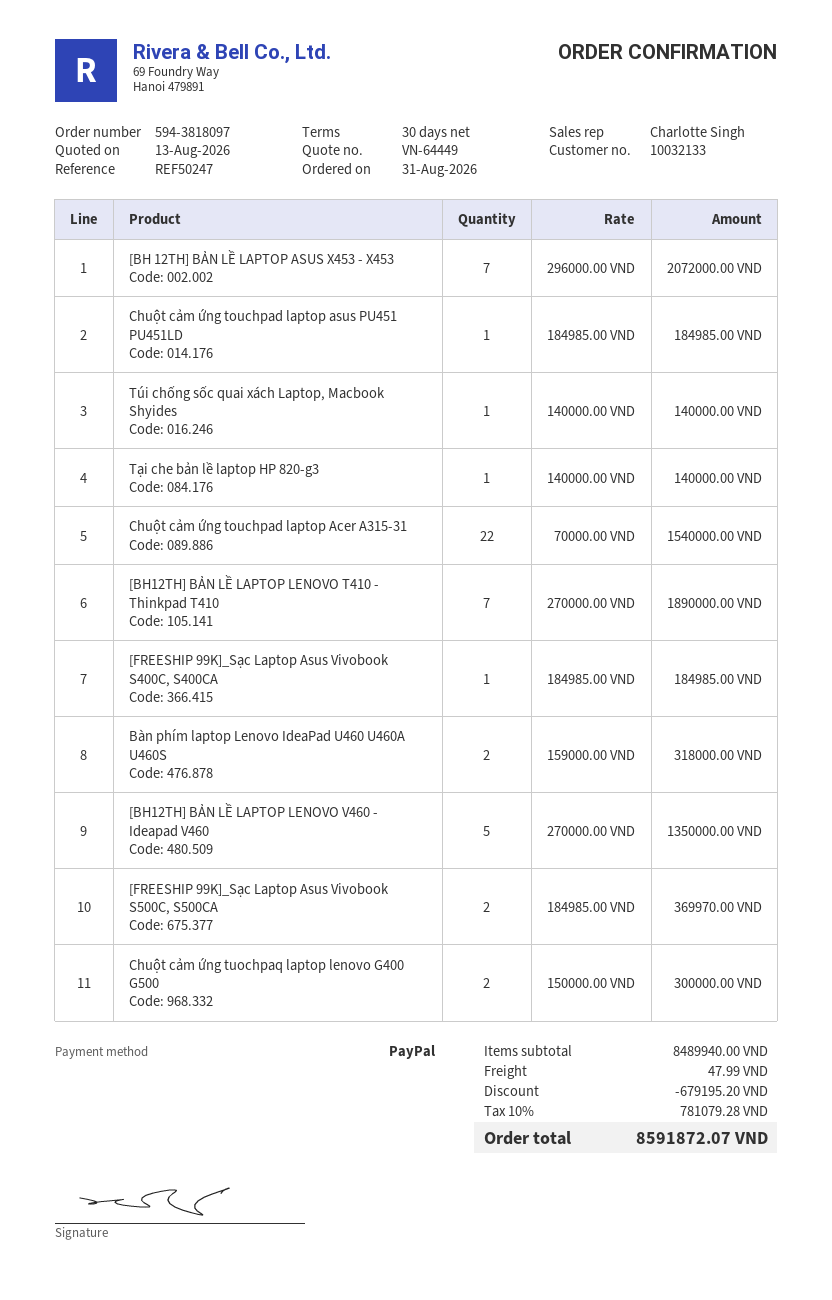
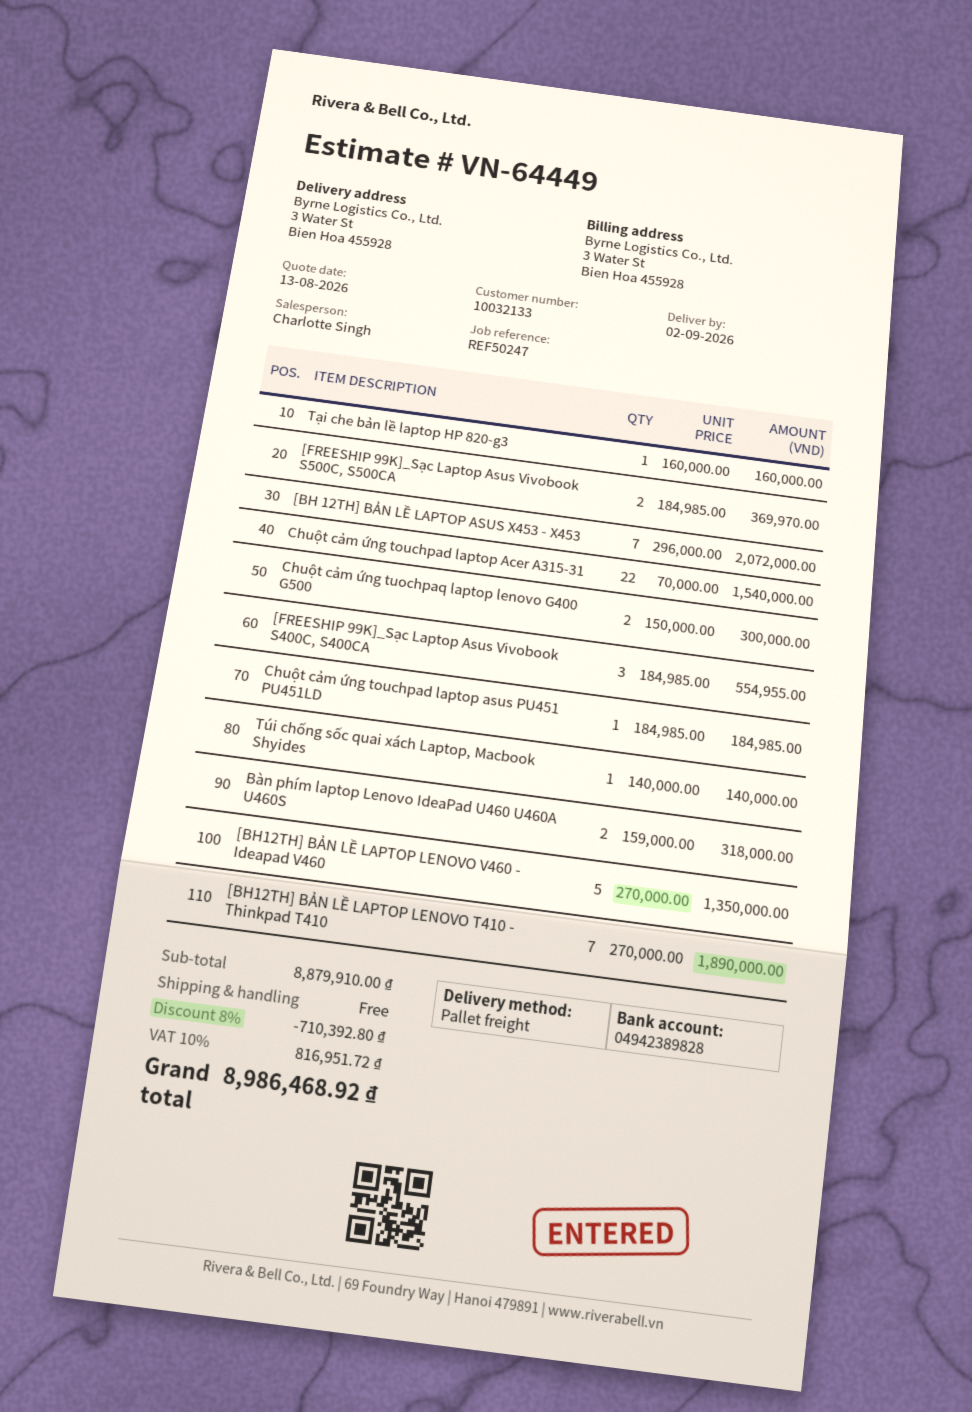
Tại che bản lề laptop HP 820-g3: 1 x 140000.00 = 140000.00 -> 1 x 160000.00 = 160000.00
[FREESHIP 99K]_Sạc Laptop Asus Vivobook S400C, S400CA: 1 x 184985.00 = 184985.00 -> 3 x 184985.00 = 554955.00
subtotal: 8489940.00 -> 8879910.00
discount: 679195.20 -> 710392.80
shipping: 47.99 -> 0.00
tax: 10% = 781079.28 -> 10% = 816951.72
total: 8591872.07 -> 8986468.92

